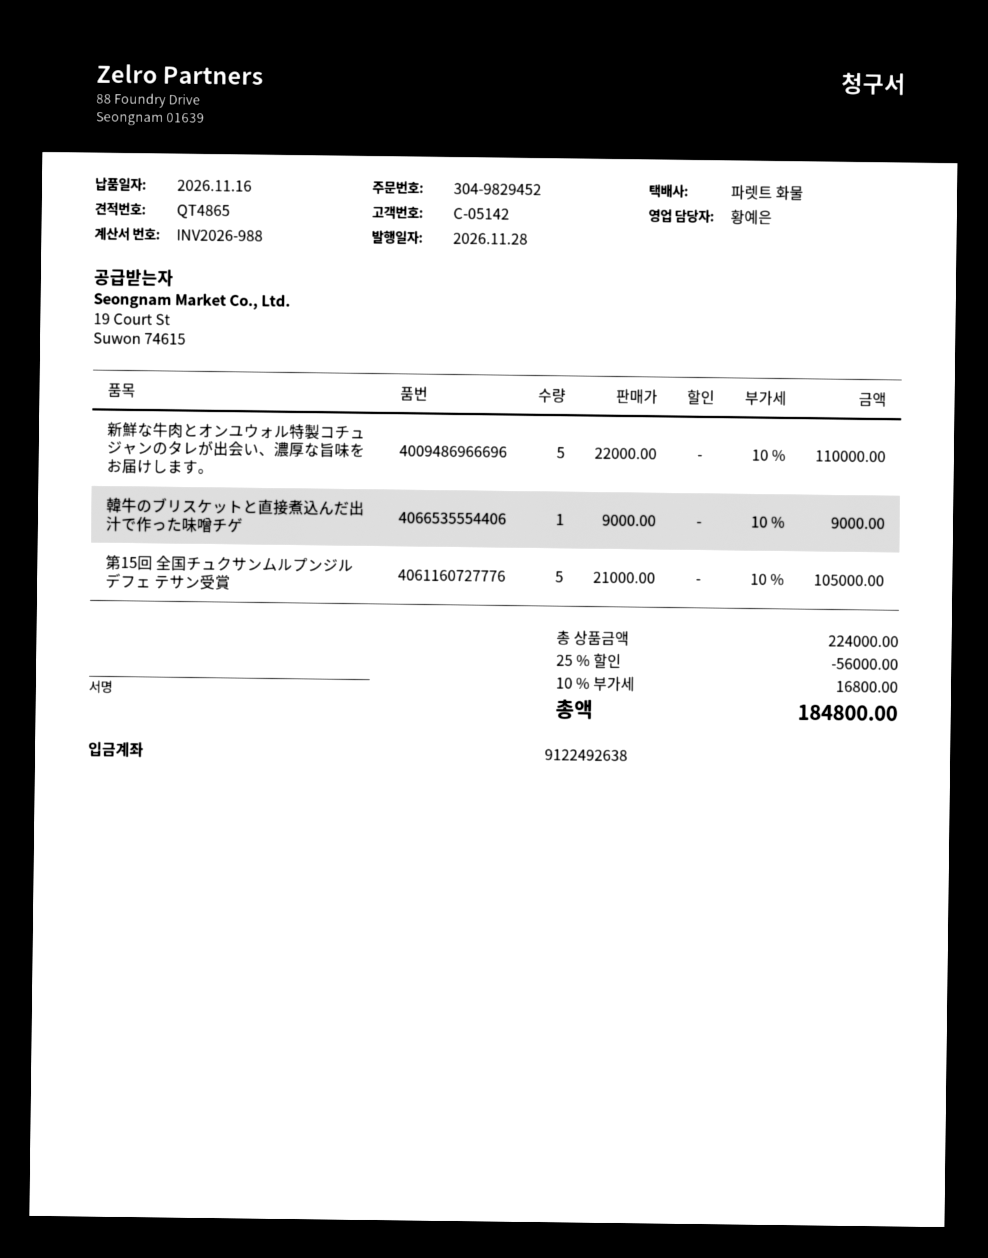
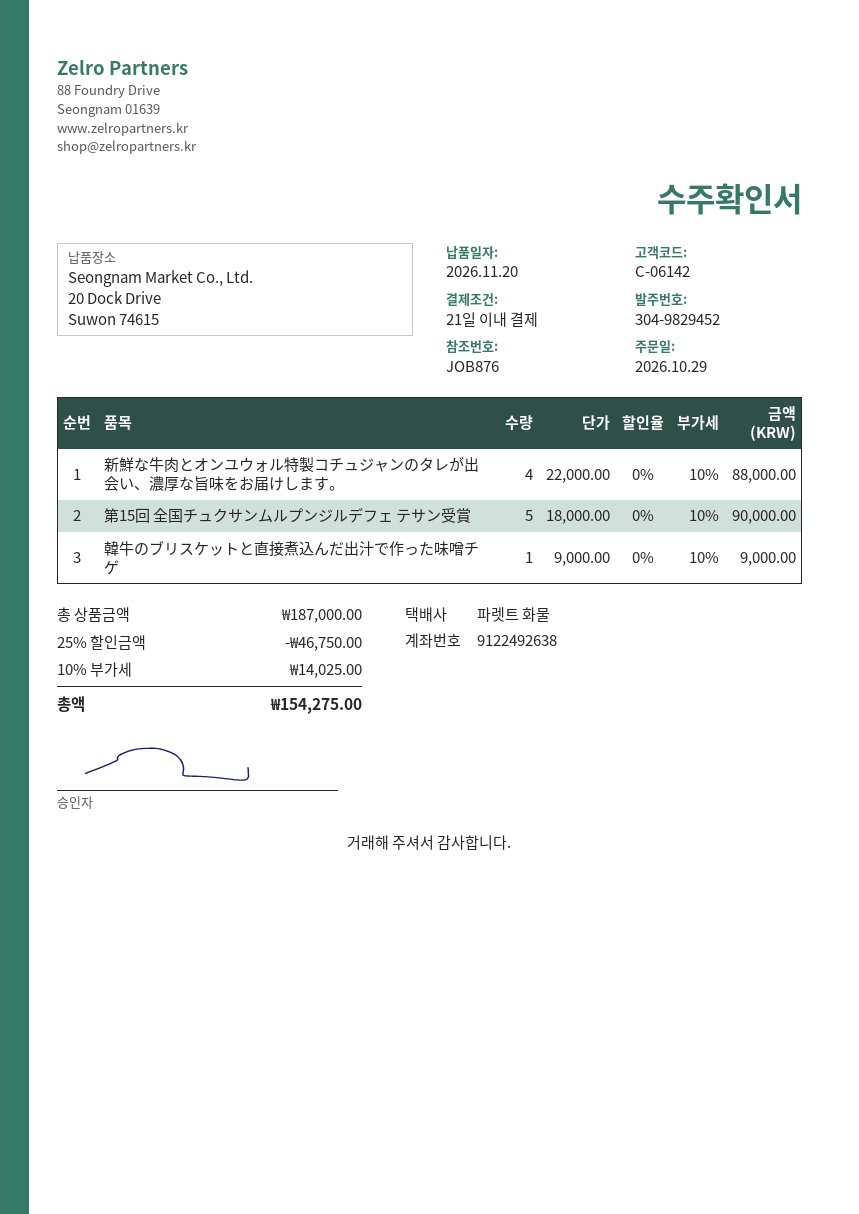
delivery date: 2026-11-16 -> 2026-11-20
customer number: C-05142 -> C-06142
新鮮な牛肉とオンユウォル特製コチュジャンのタレが出会い、濃厚な旨味をお届けします。: 5 x 22000.00 = 110000.00 -> 4 x 22000.00 = 88000.00
第15回 全国チュクサンムルプンジルデフェ テサン受賞: 5 x 21000.00 = 105000.00 -> 5 x 18000.00 = 90000.00
subtotal: 224000.00 -> 187000.00
discount: 25% = 56000.00 -> 25% = 46750.00
tax: 10% = 16800.00 -> 10% = 14025.00
total: 184800.00 -> 154275.00

